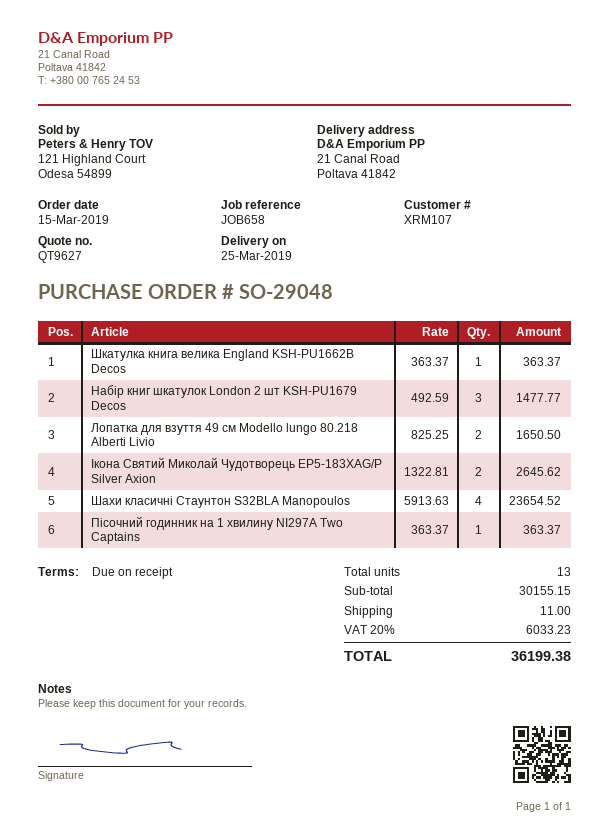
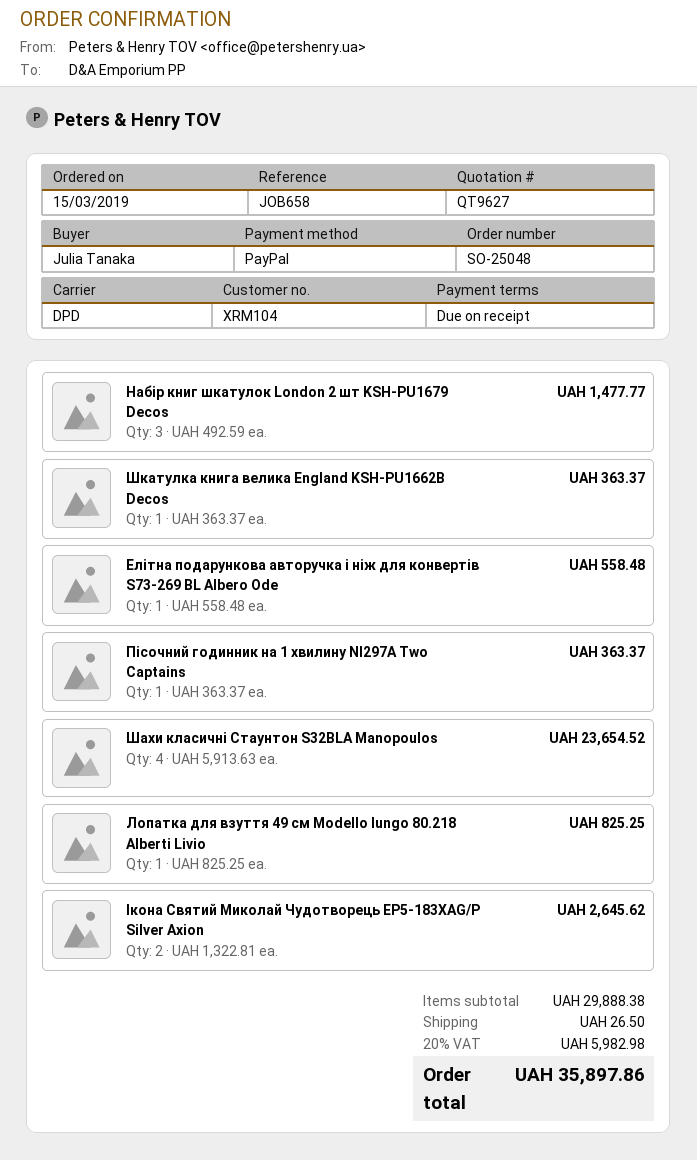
order number: SO-29048 -> SO-25048
customer number: XRM107 -> XRM104
Лопатка для взуття 49 см Modello lungo 80.218 Alberti Livio: 2 x 825.25 = 1650.50 -> 1 x 825.25 = 825.25
Елітна подарункова авторучка і ніж для конвертів S73-269 BL Albero Ode: none -> 1 x 558.48 = 558.48
subtotal: 30155.15 -> 29888.38
shipping: 11.00 -> 26.50
tax: 20% = 6033.23 -> 20% = 5982.98
total: 36199.38 -> 35897.86

